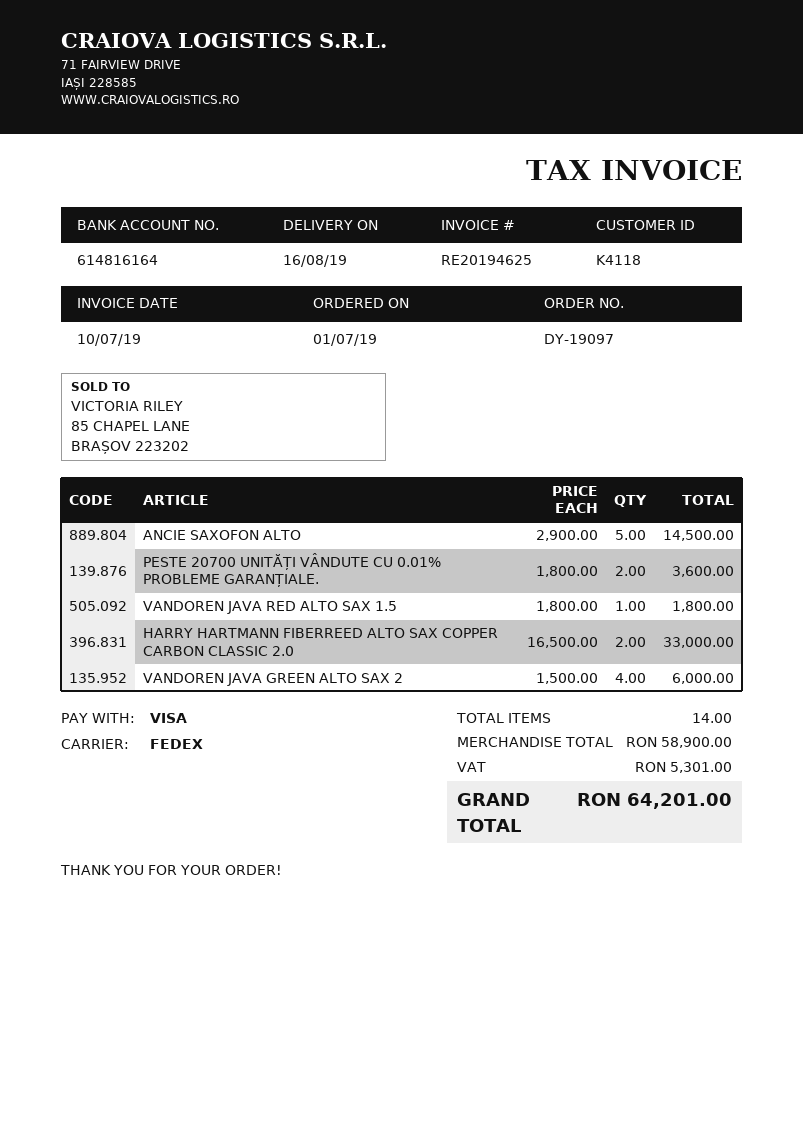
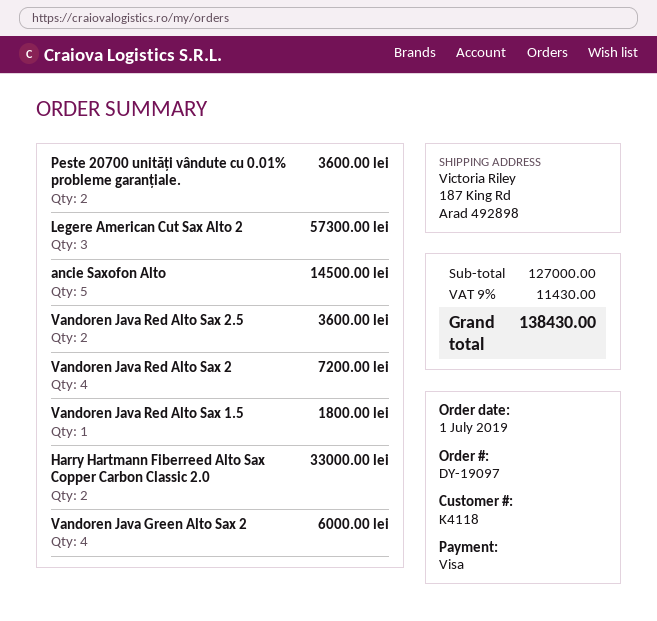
Legere American Cut Sax Alto 2: none -> 3 for 57300.00
Vandoren Java Red Alto Sax 2.5: none -> 2 for 3600.00
Vandoren Java Red Alto Sax 2: none -> 4 for 7200.00
subtotal: 58900.00 -> 127000.00
tax: 5301.00 -> 11430.00
total: 64201.00 -> 138430.00

